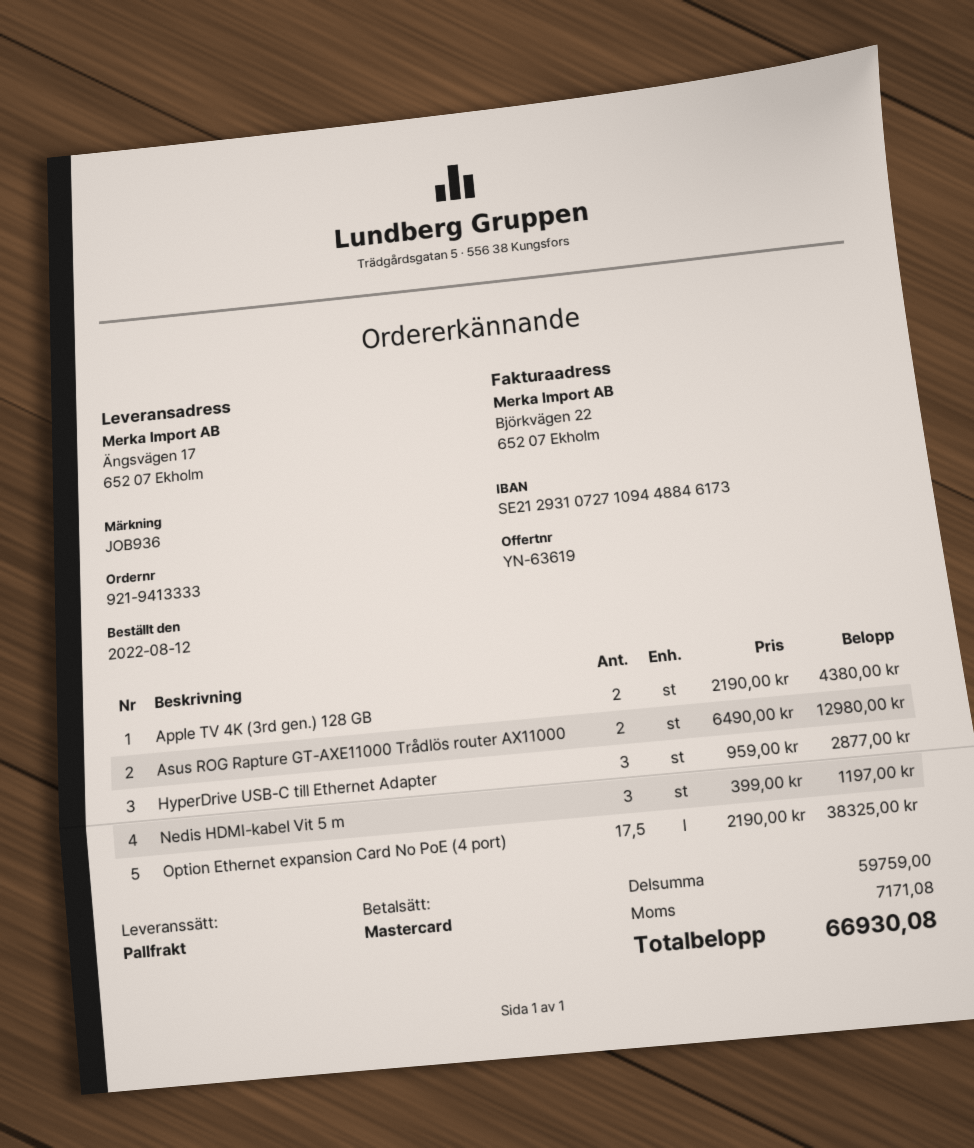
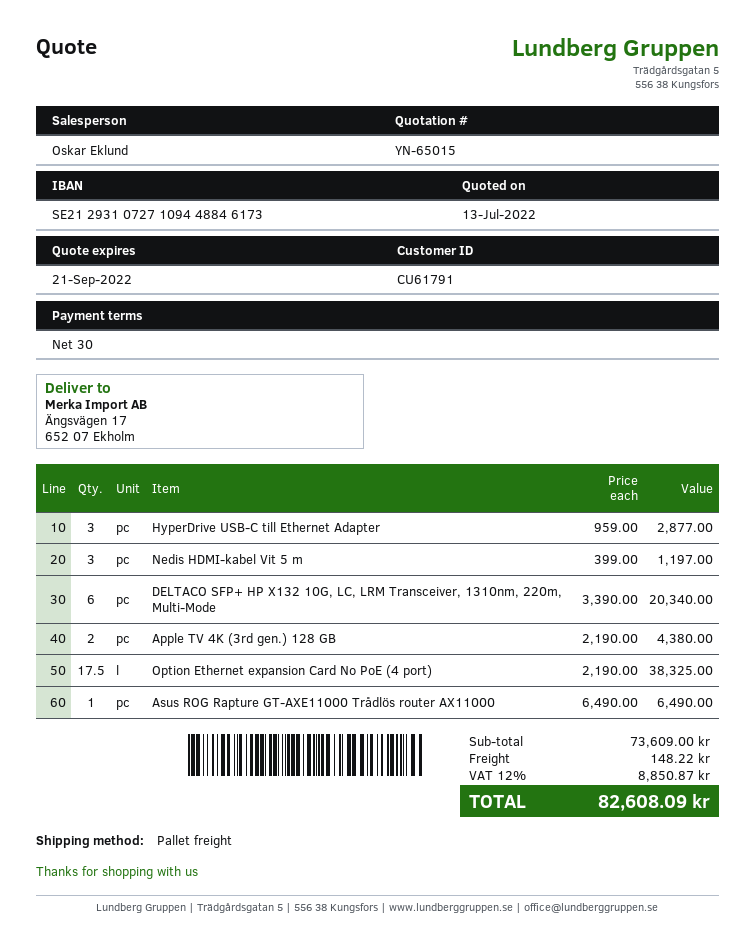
quote number: YN-63619 -> YN-65015
Asus ROG Rapture GT-AXE11000 Trådlös router AX11000: 2 x 6490.00 = 12980.00 -> 1 x 6490.00 = 6490.00
DELTACO SFP+ HP X132 10G, LC, LRM Transceiver, 1310nm, 220m, Multi-Mode: none -> 6 x 3390.00 = 20340.00
subtotal: 59759.00 -> 73609.00
shipping: none -> 148.22
tax: 7171.08 -> 8850.87
total: 66930.08 -> 82608.09

